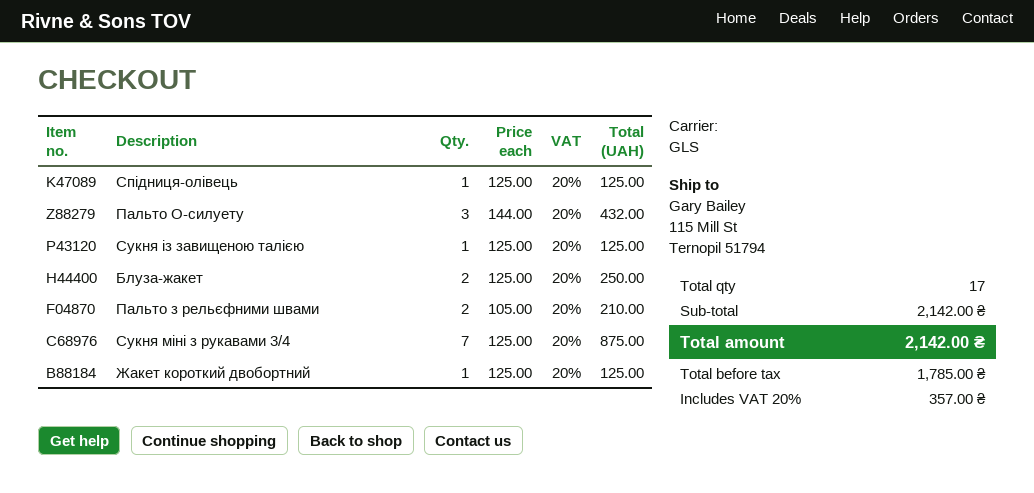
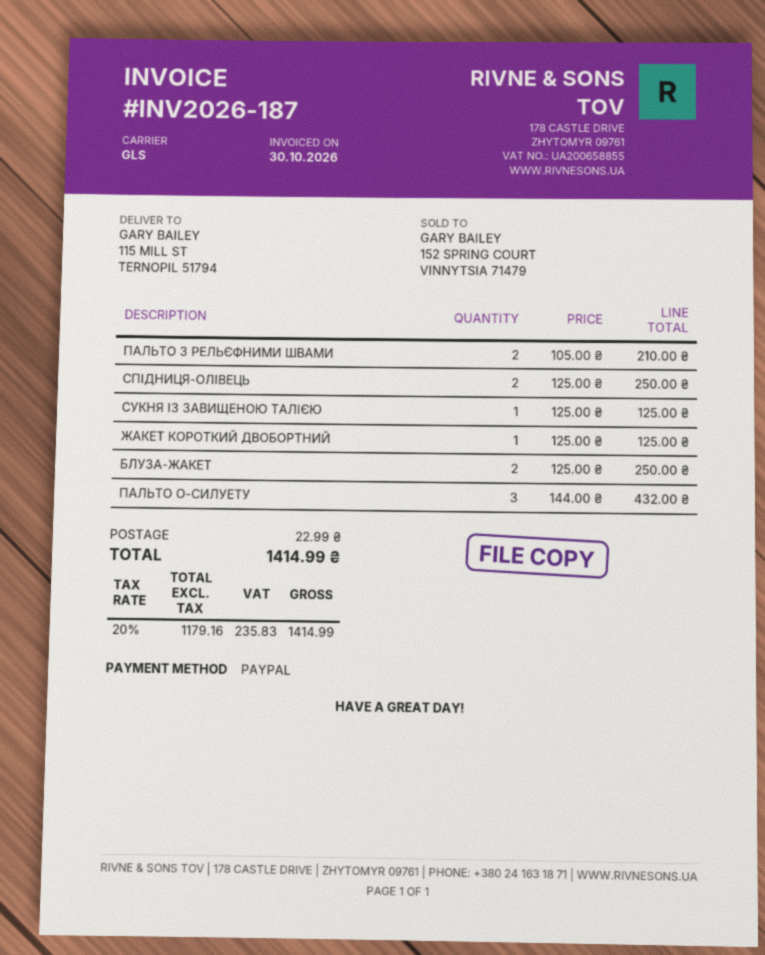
Спідниця-олівець: 1 x 125.00 = 125.00 -> 2 x 125.00 = 250.00
Сукня міні з рукавами 3/4: 7 x 125.00 = 875.00 -> none
shipping: none -> 22.99
net: 1785.00 -> 1179.16
tax: 20% = 357.00 -> 20% = 235.83
total: 2142.00 -> 1414.99

